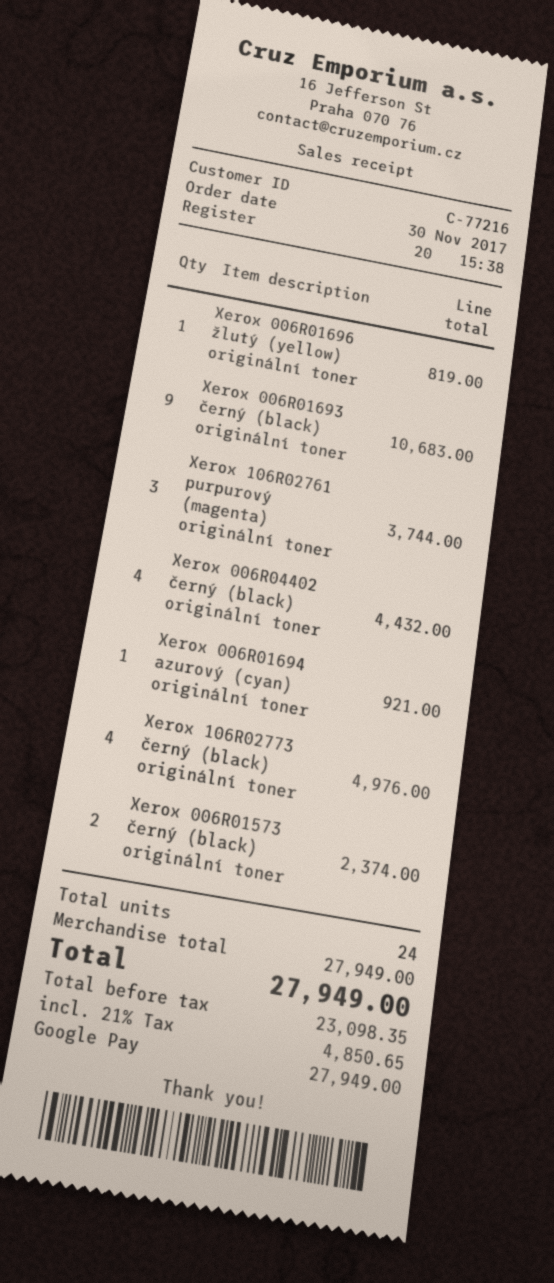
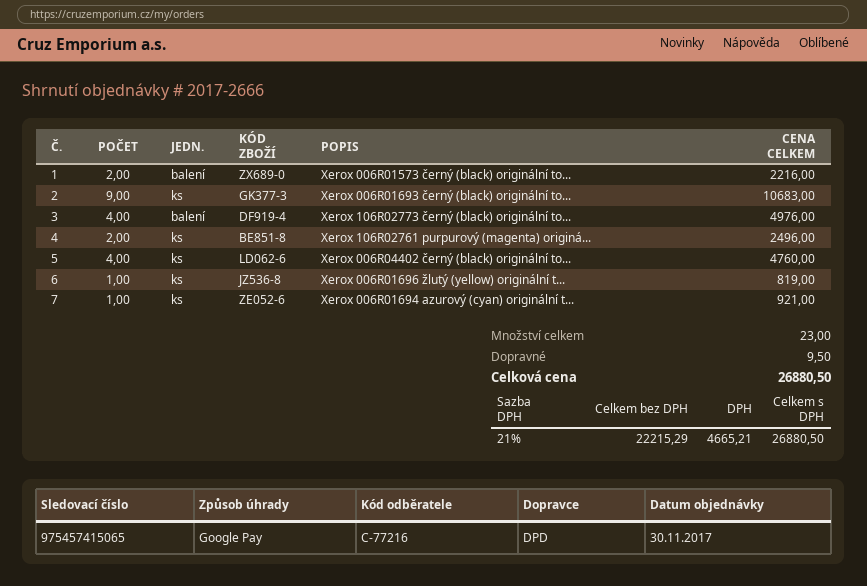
Xerox 106R02761 purpurový (magenta) originální toner: 3 for 3744.00 -> 2 for 2496.00
Xerox 006R04402 černý (black) originální toner: 4 for 4432.00 -> 4 for 4760.00
Xerox 006R01573 černý (black) originální toner: 2 for 2374.00 -> 2 for 2216.00
total quantity: 24 -> 23
shipping: none -> 9.50
net: 23098.35 -> 22215.29
tax: 21% = 4850.65 -> 21% = 4665.21
total: 27949.00 -> 26880.50

